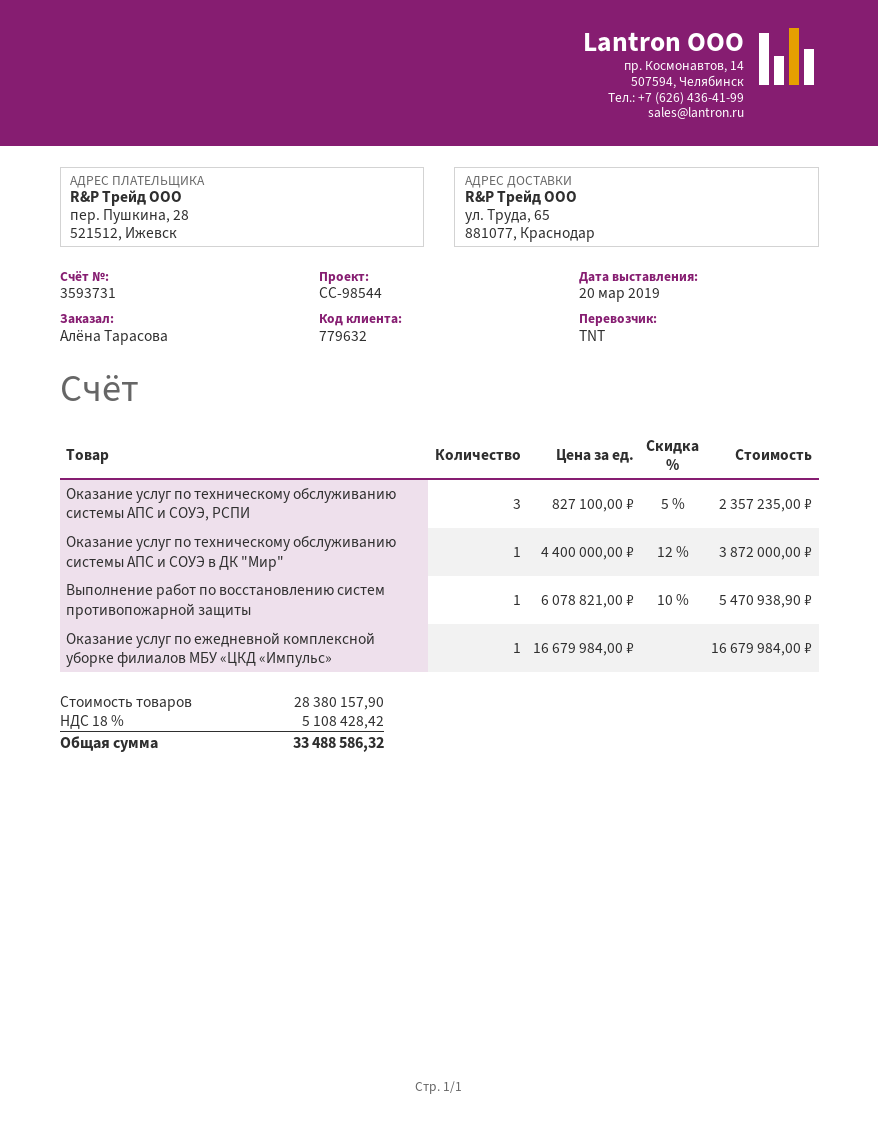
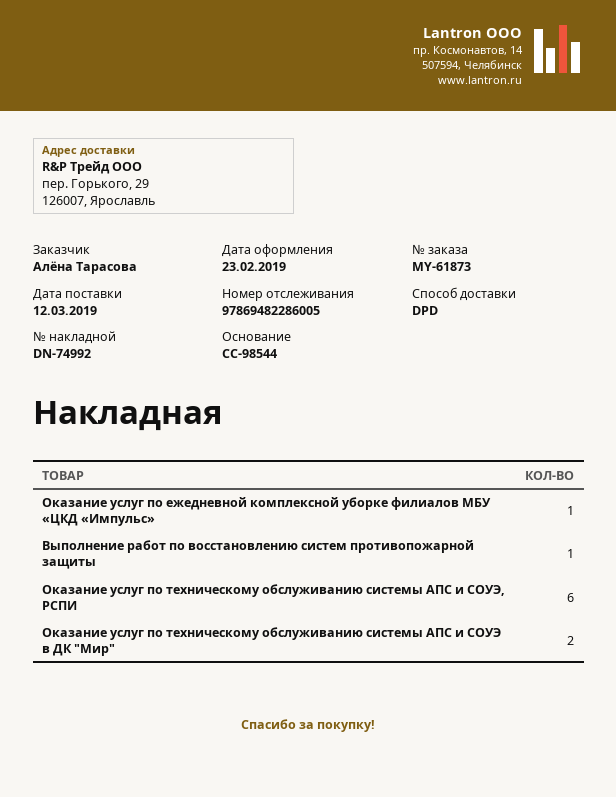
shipping method: TNT -> DPD
ship to: ул. Труда, 65, 881077, Краснодар -> пер. Горького, 29, 126007, Ярославль
Оказание услуг по техническому обслуживанию системы АПС и СОУЭ, РСПИ: 3 -> 6
Оказание услуг по техническому обслуживанию системы АПС и СОУЭ в ДК "Мир": 1 -> 2

